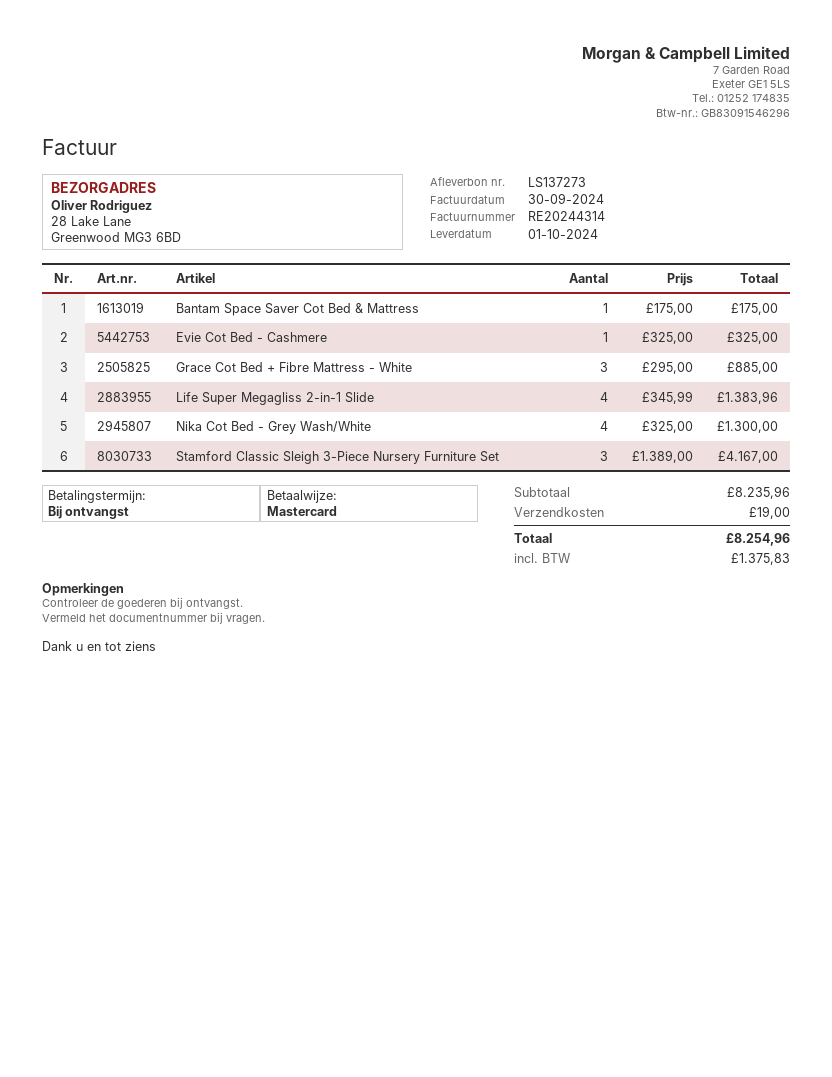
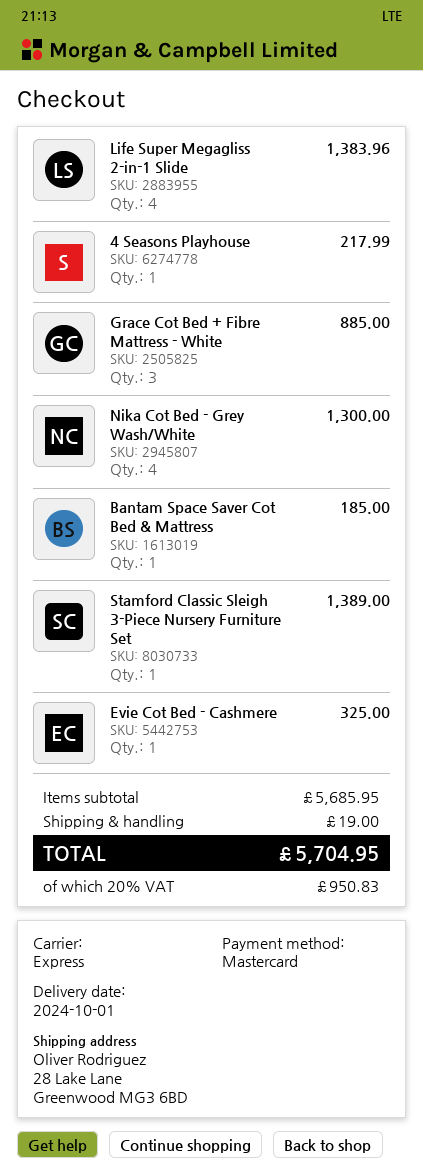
Bantam Space Saver Cot Bed & Mattress: 1 for 175.00 -> 1 for 185.00
Stamford Classic Sleigh 3-Piece Nursery Furniture Set: 3 for 4167.00 -> 1 for 1389.00
4 Seasons Playhouse: none -> 1 for 217.99
subtotal: 8235.96 -> 5685.95
tax: 1375.83 -> 950.83
total: 8254.96 -> 5704.95

